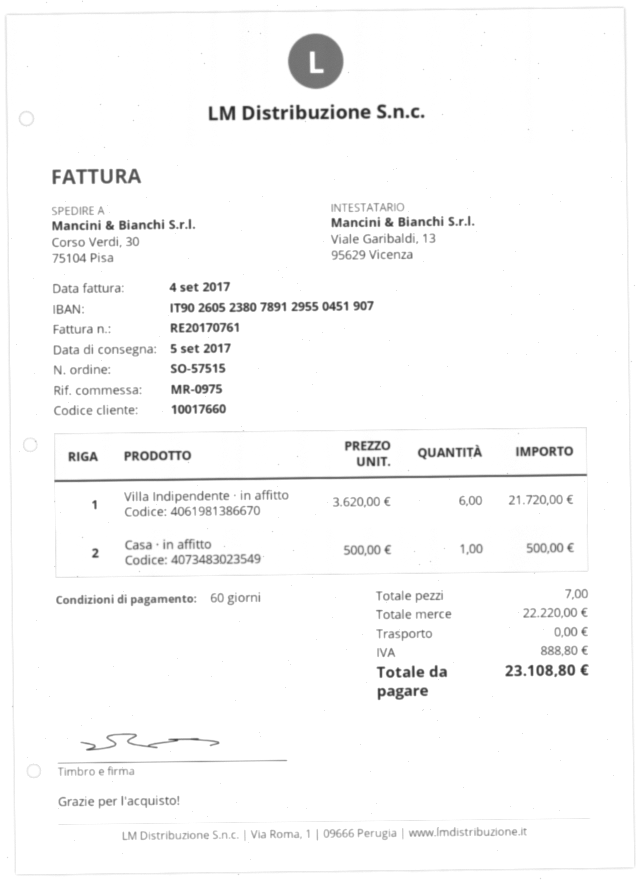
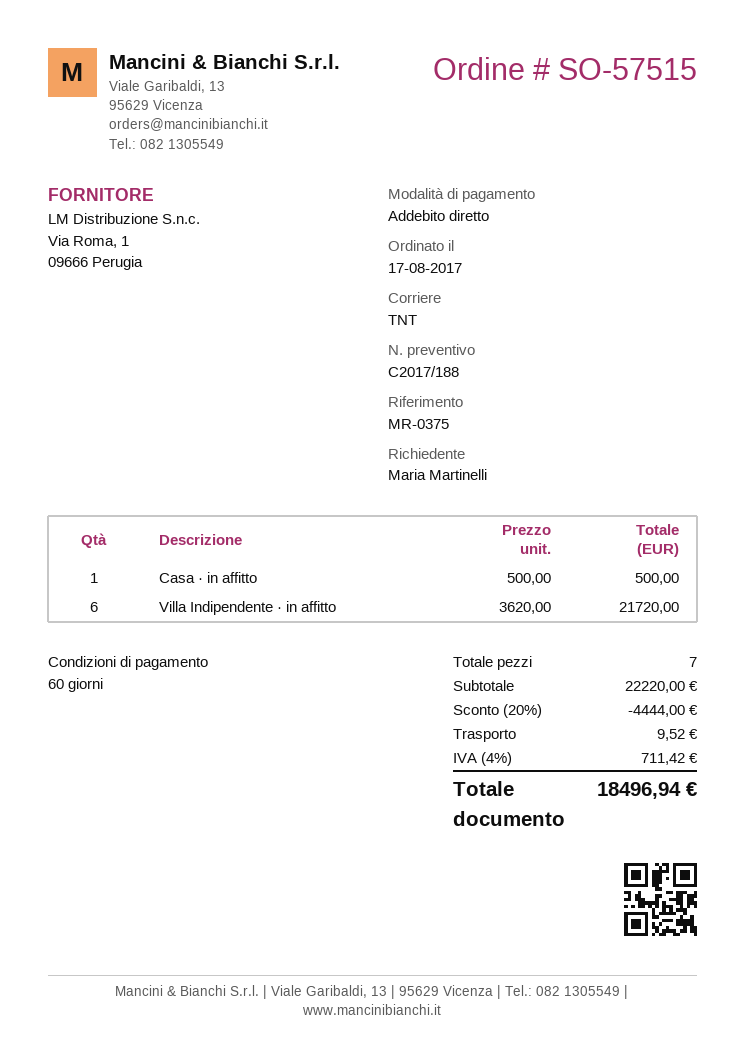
reference: MR-0975 -> MR-0375
discount: none -> 20% = 4444.00
shipping: 0.00 -> 9.52
tax: 888.80 -> 711.42
total: 23108.80 -> 18496.94

